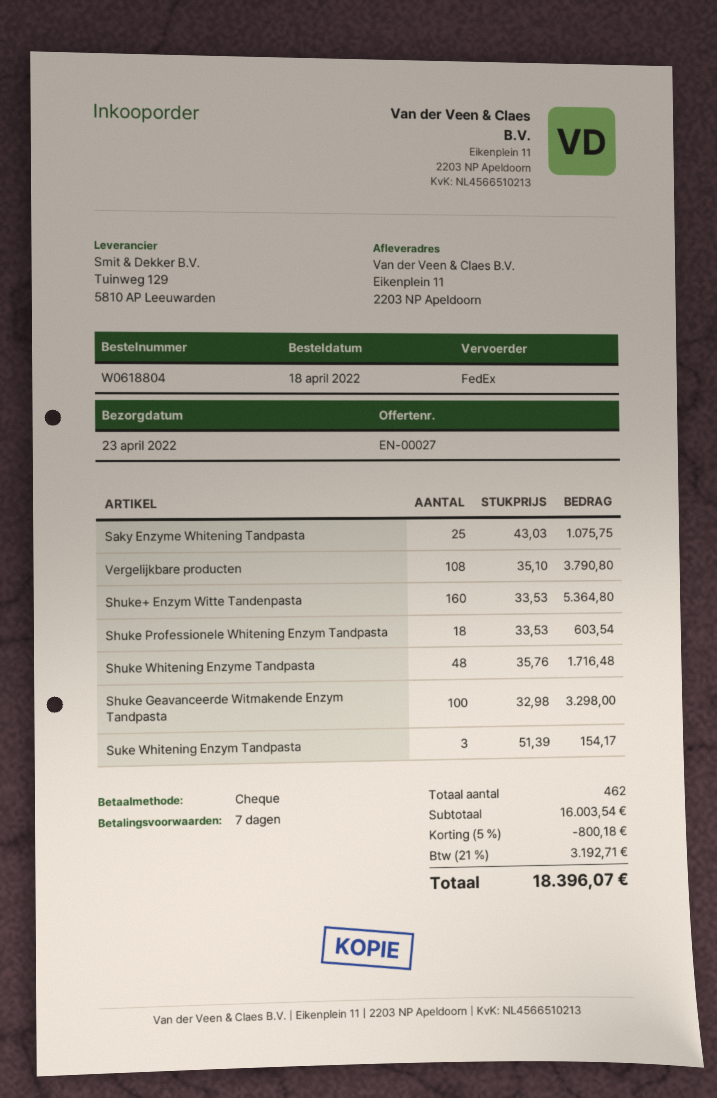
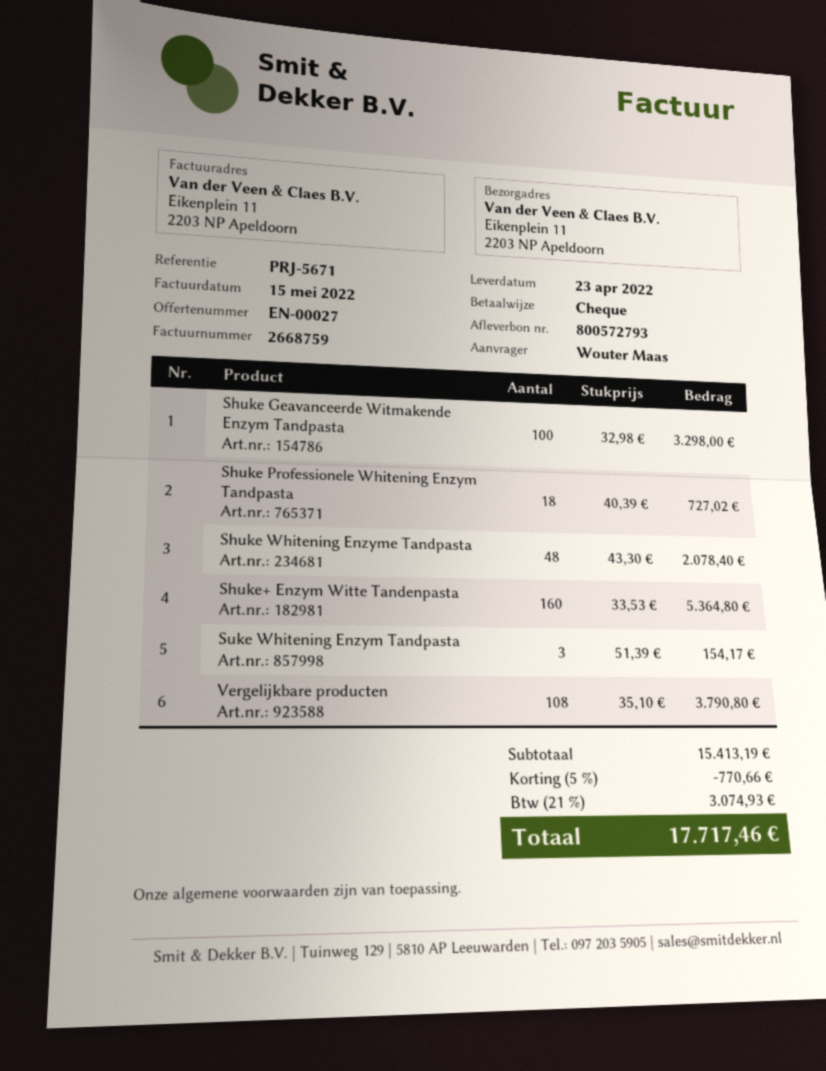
Saky Enzyme Whitening Tandpasta: 25 x 43.03 = 1075.75 -> none
Shuke Professionele Whitening Enzym Tandpasta: 18 x 33.53 = 603.54 -> 18 x 40.39 = 727.02
Shuke Whitening Enzyme Tandpasta: 48 x 35.76 = 1716.48 -> 48 x 43.30 = 2078.40
subtotal: 16003.54 -> 15413.19
discount: 5% = 800.18 -> 5% = 770.66
tax: 21% = 3192.71 -> 21% = 3074.93
total: 18396.07 -> 17717.46

